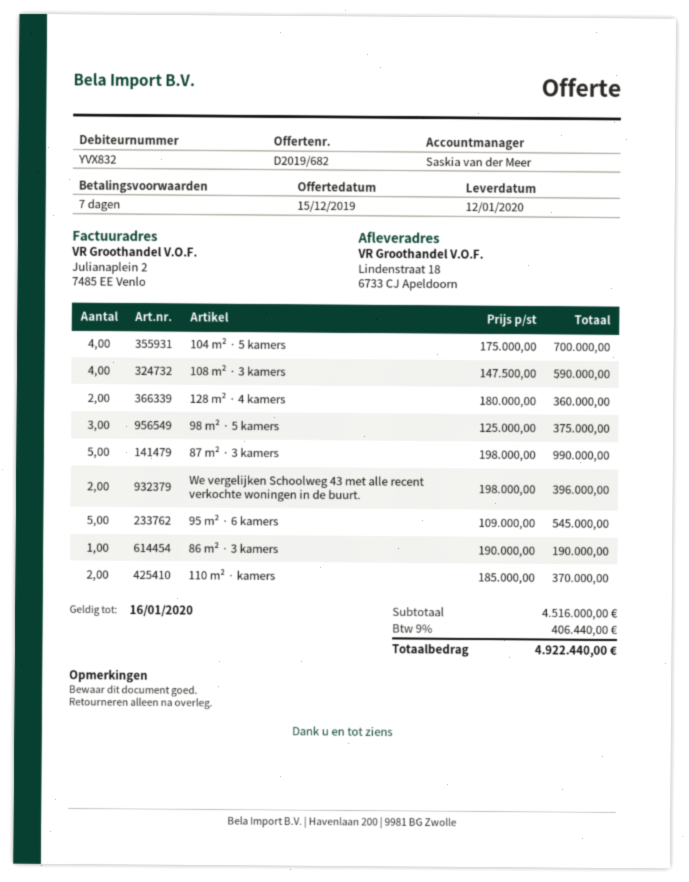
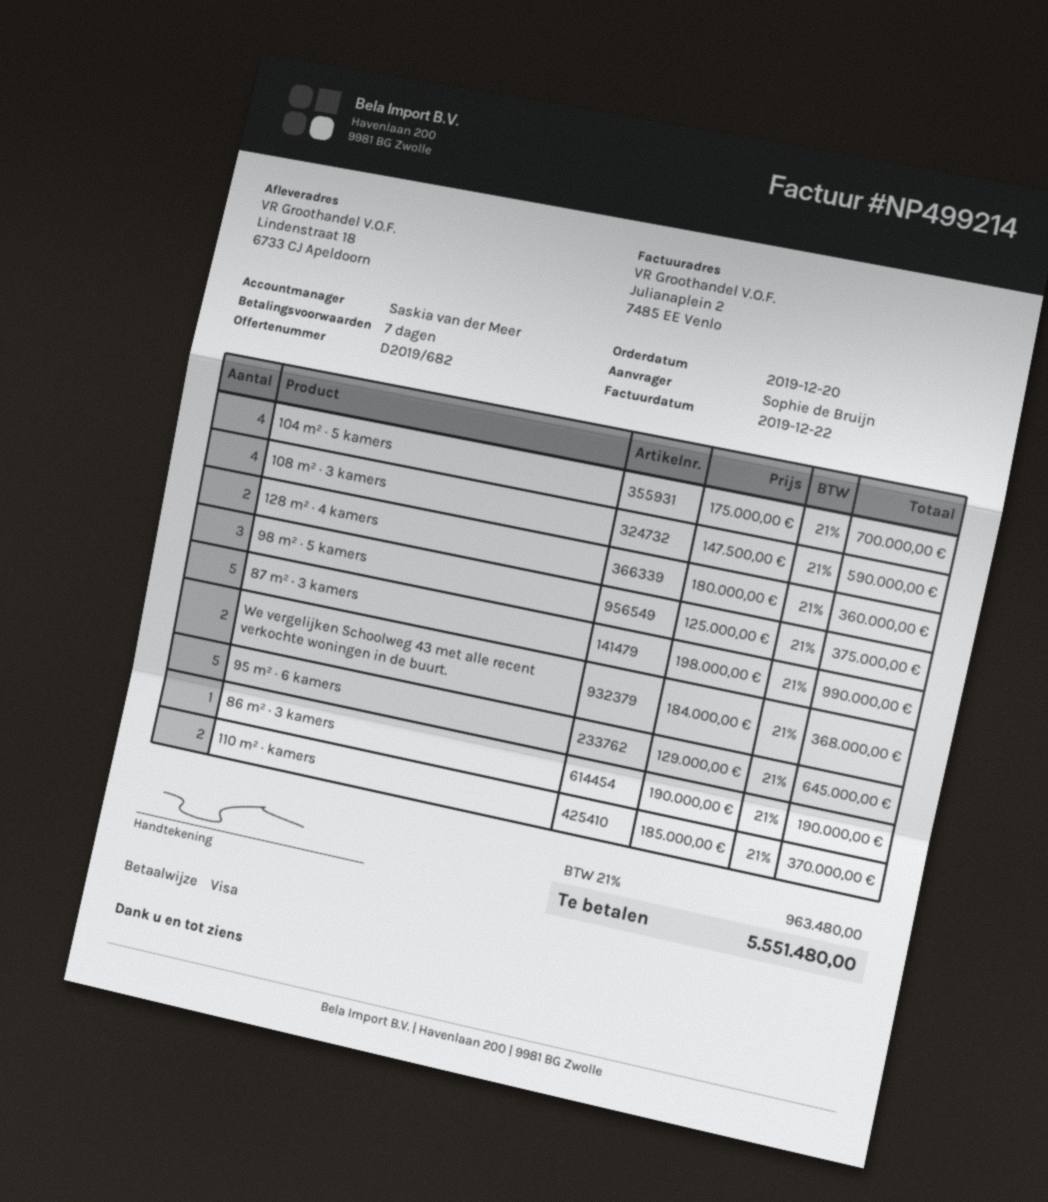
We vergelijken Schoolweg 43 met alle recent verkochte woningen in de buurt.: 2 x 198000.00 = 396000.00 -> 2 x 184000.00 = 368000.00
95 m² · 6 kamers: 5 x 109000.00 = 545000.00 -> 5 x 129000.00 = 645000.00
tax: 9% = 406440.00 -> 21% = 963480.00
total: 4922440.00 -> 5551480.00

